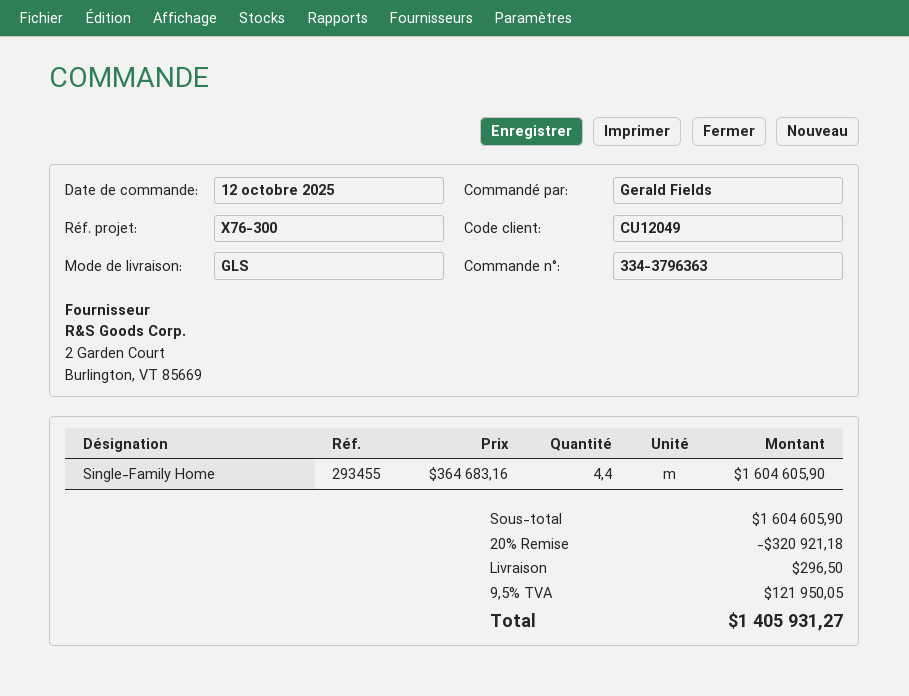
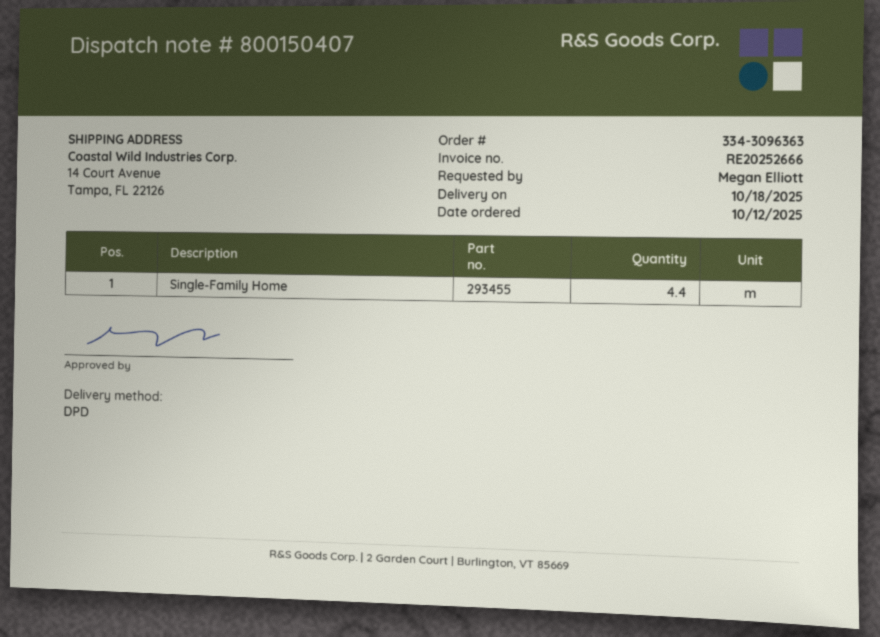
order number: 334-3796363 -> 334-3096363
ordered by: Gerald Fields -> Megan Elliott
shipping method: GLS -> DPD

